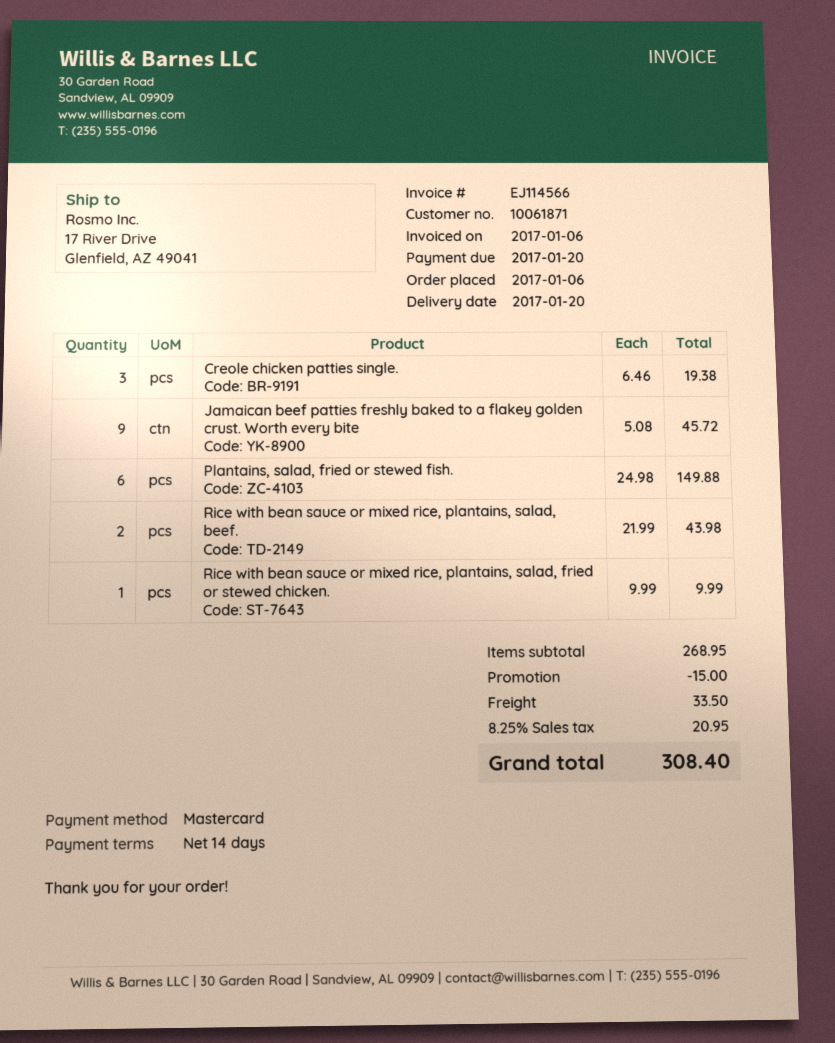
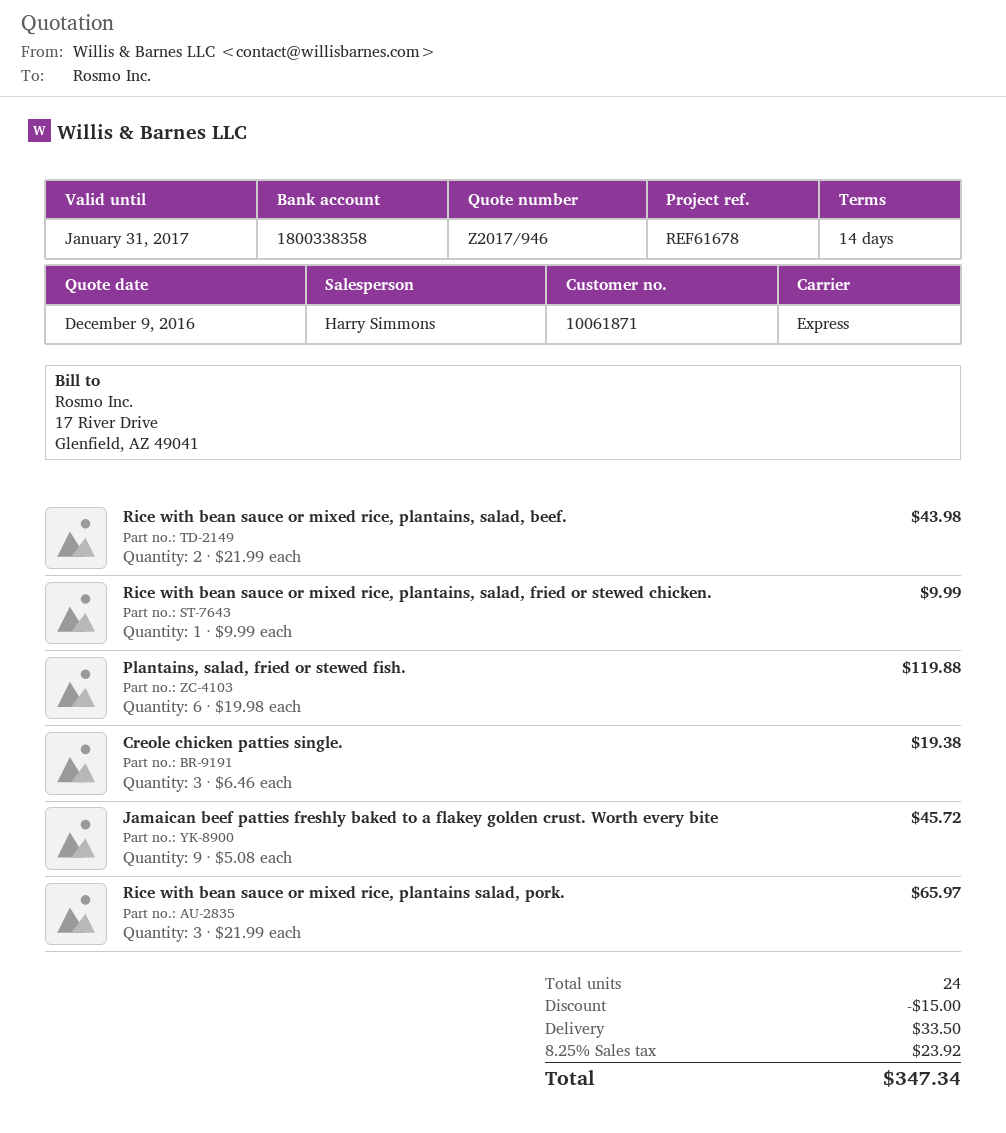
Plantains, salad, fried or stewed fish.: 6 x 24.98 = 149.88 -> 6 x 19.98 = 119.88
Rice with bean sauce or mixed rice, plantains salad, pork.: none -> 3 x 21.99 = 65.97
tax: 8.25% = 20.95 -> 8.25% = 23.92
total: 308.40 -> 347.34

